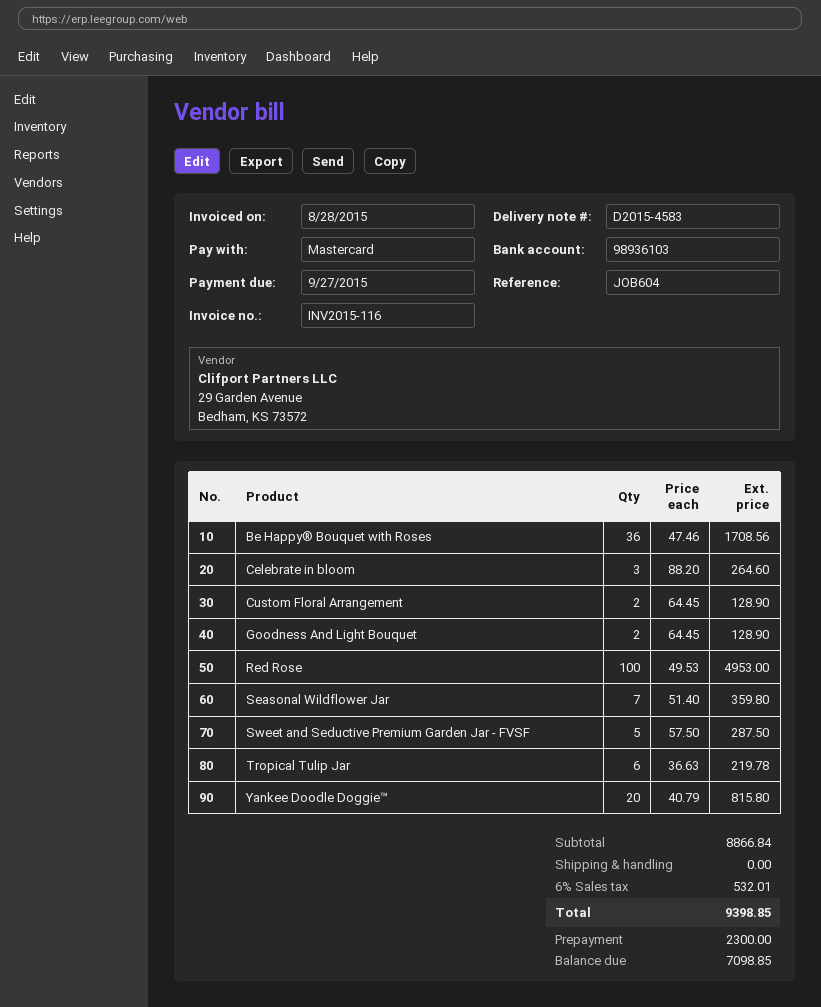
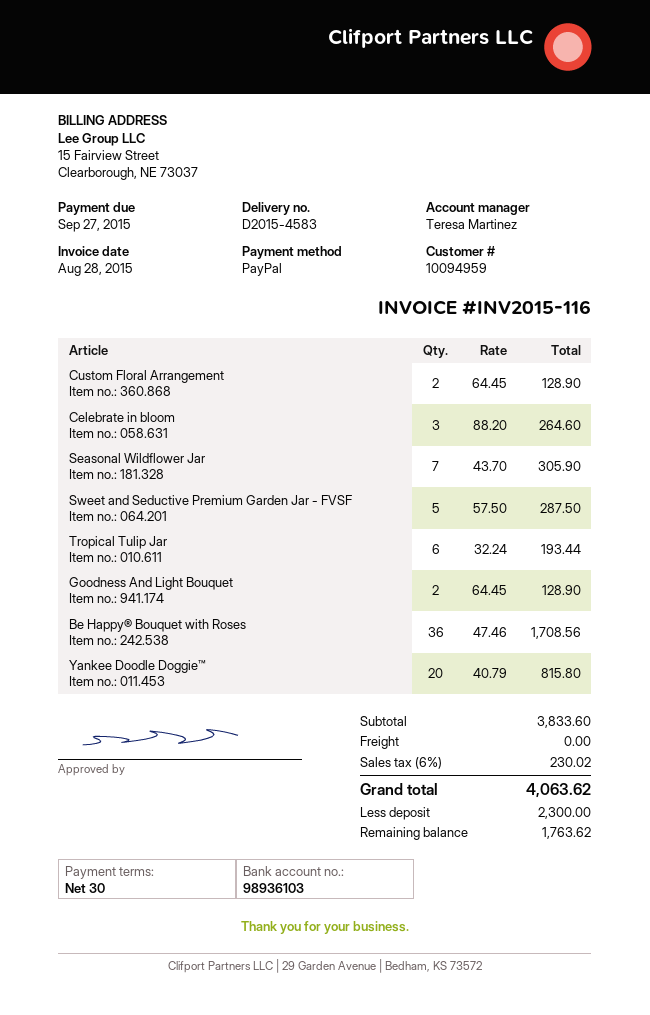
payment method: Mastercard -> PayPal
Red Rose: 100 x 49.53 = 4953.00 -> none
Seasonal Wildflower Jar: 7 x 51.40 = 359.80 -> 7 x 43.70 = 305.90
Tropical Tulip Jar: 6 x 36.63 = 219.78 -> 6 x 32.24 = 193.44
subtotal: 8866.84 -> 3833.60
tax: 6% = 532.01 -> 6% = 230.02
total: 9398.85 -> 4063.62
balance: 7098.85 -> 1763.62

